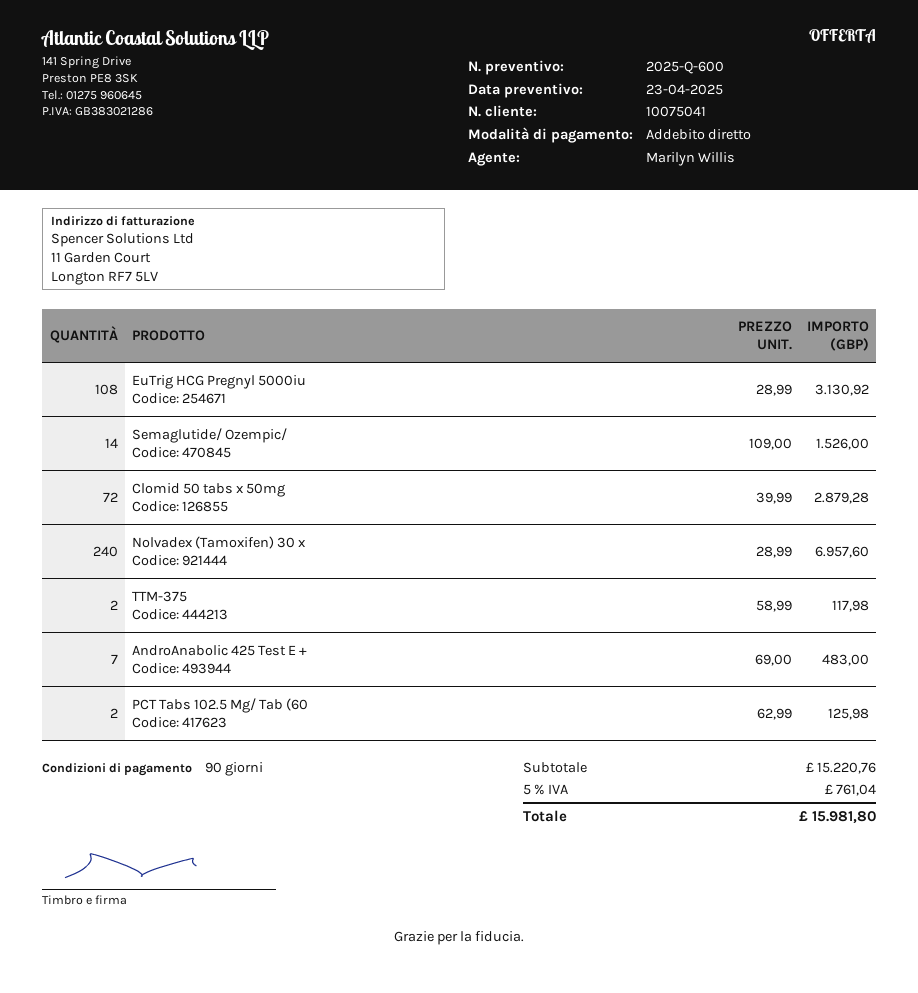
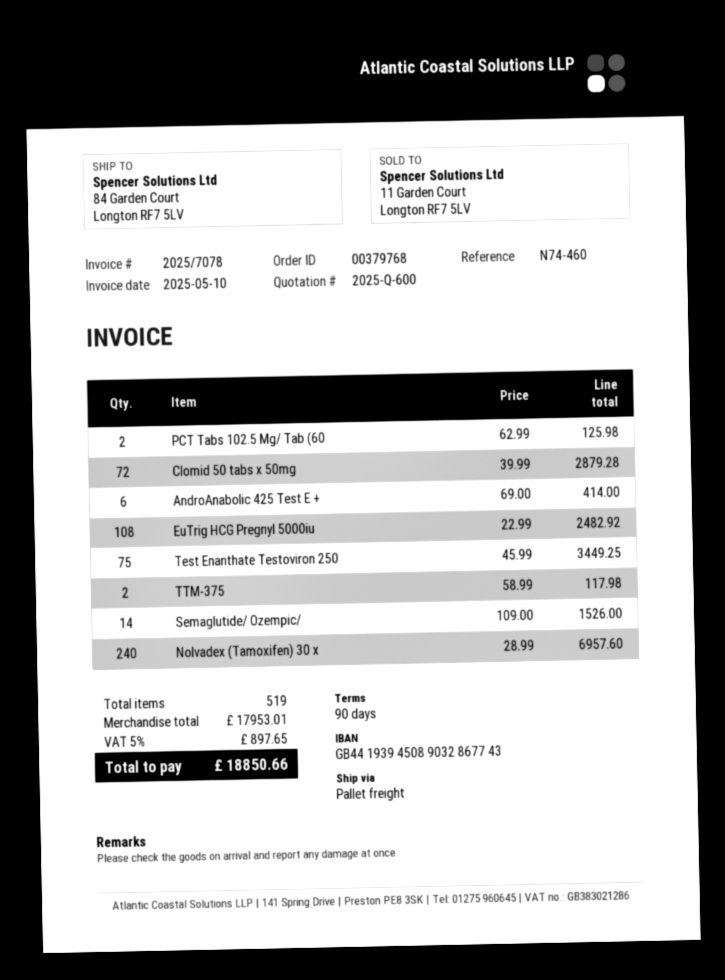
EuTrig HCG Pregnyl 5000iu: 108 x 28.99 = 3130.92 -> 108 x 22.99 = 2482.92
AndroAnabolic 425 Test E +: 7 x 69.00 = 483.00 -> 6 x 69.00 = 414.00
Test Enanthate Testoviron 250: none -> 75 x 45.99 = 3449.25
subtotal: 15220.76 -> 17953.01
tax: 5% = 761.04 -> 5% = 897.65
total: 15981.80 -> 18850.66

